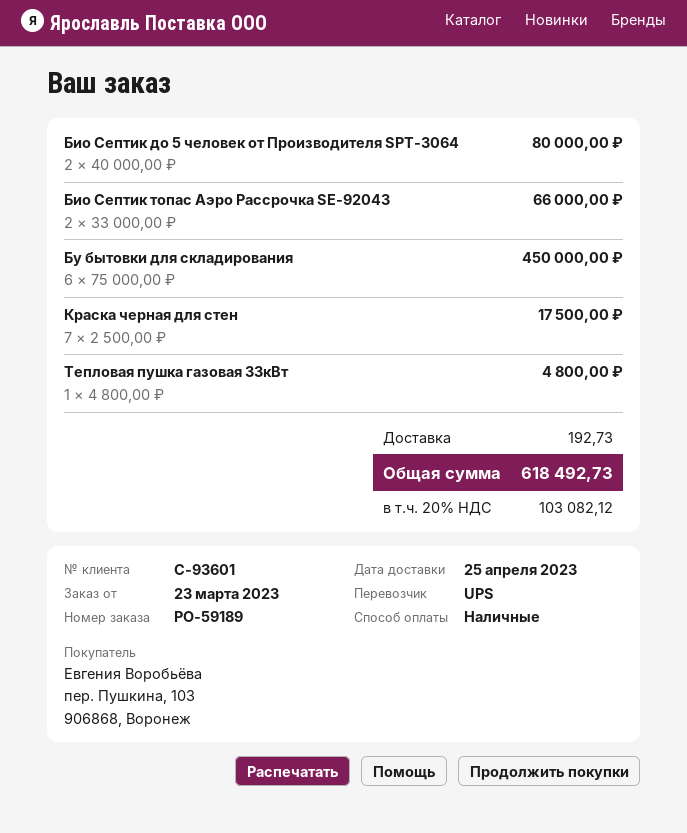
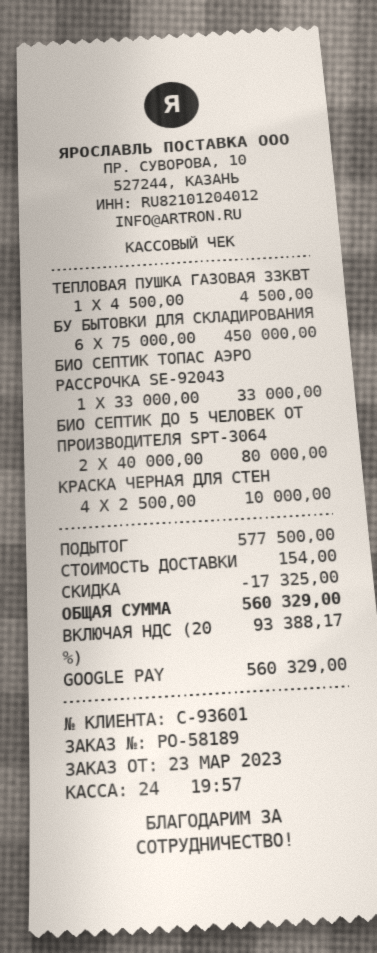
order number: PO-59189 -> PO-58189
payment method: cash -> Google Pay
Био Септик топас Аэро Рассрочка SE-92043: 2 x 33000.00 = 66000.00 -> 1 x 33000.00 = 33000.00
Краска черная для стен: 7 x 2500.00 = 17500.00 -> 4 x 2500.00 = 10000.00
Тепловая пушка газовая 33кВт: 1 x 4800.00 = 4800.00 -> 1 x 4500.00 = 4500.00
discount: none -> 17325.00
shipping: 192.73 -> 154.00
tax: 20% = 103082.12 -> 20% = 93388.17
total: 618492.73 -> 560329.00

